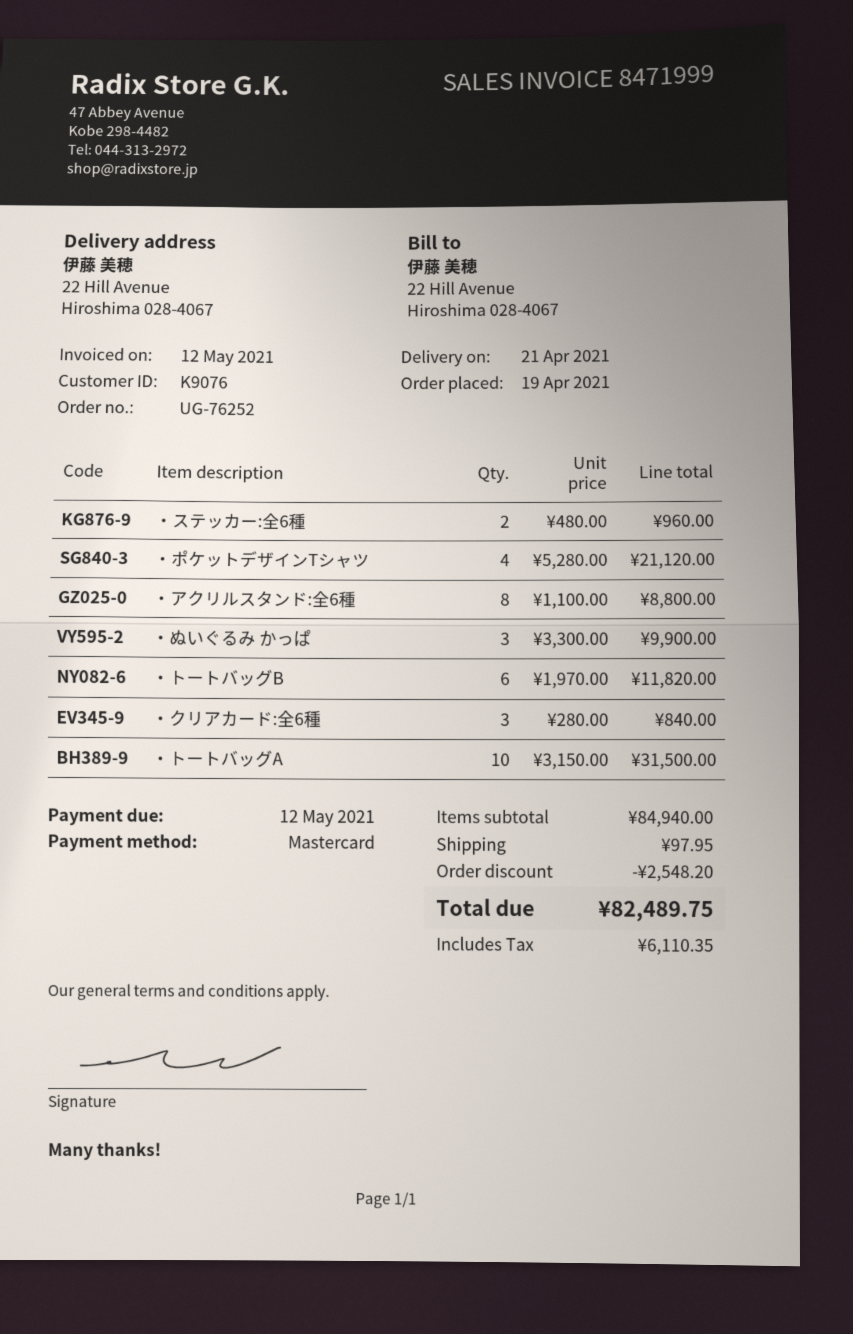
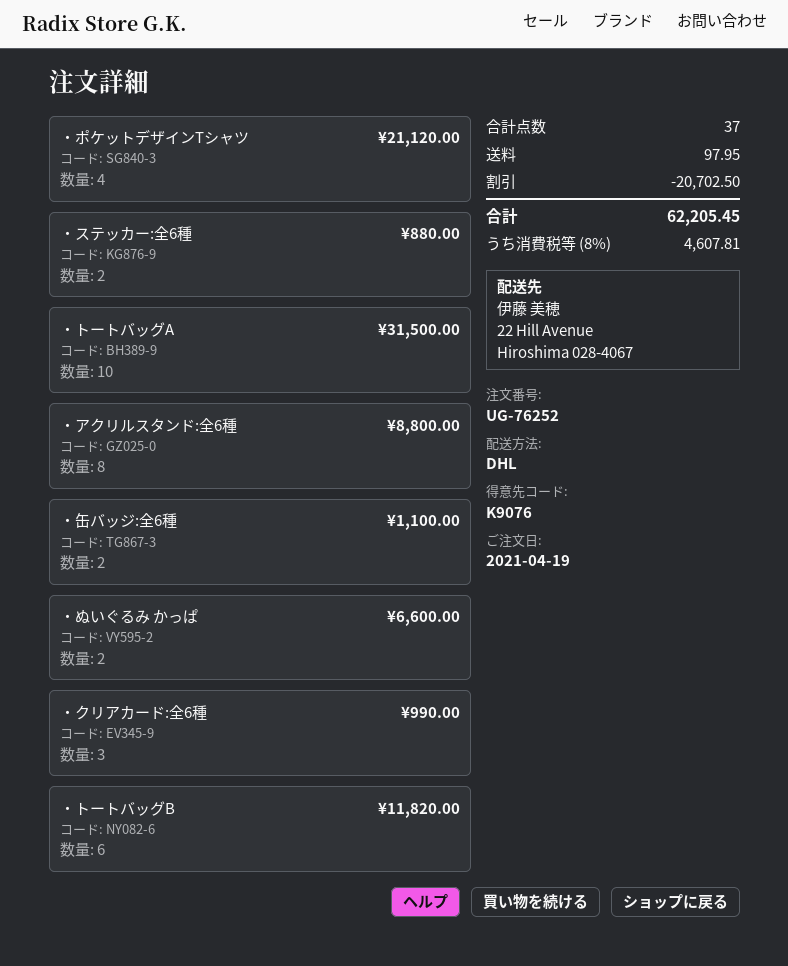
・ステッカー:全6種: 2 for 960.00 -> 2 for 880.00
・ぬいぐるみ かっぱ: 3 for 9900.00 -> 2 for 6600.00
・クリアカード:全6種: 3 for 840.00 -> 3 for 990.00
・缶バッジ:全6種: none -> 2 for 1100.00
discount: 2548.20 -> 20702.50
tax: 6110.35 -> 4607.81
total: 82489.75 -> 62205.45

